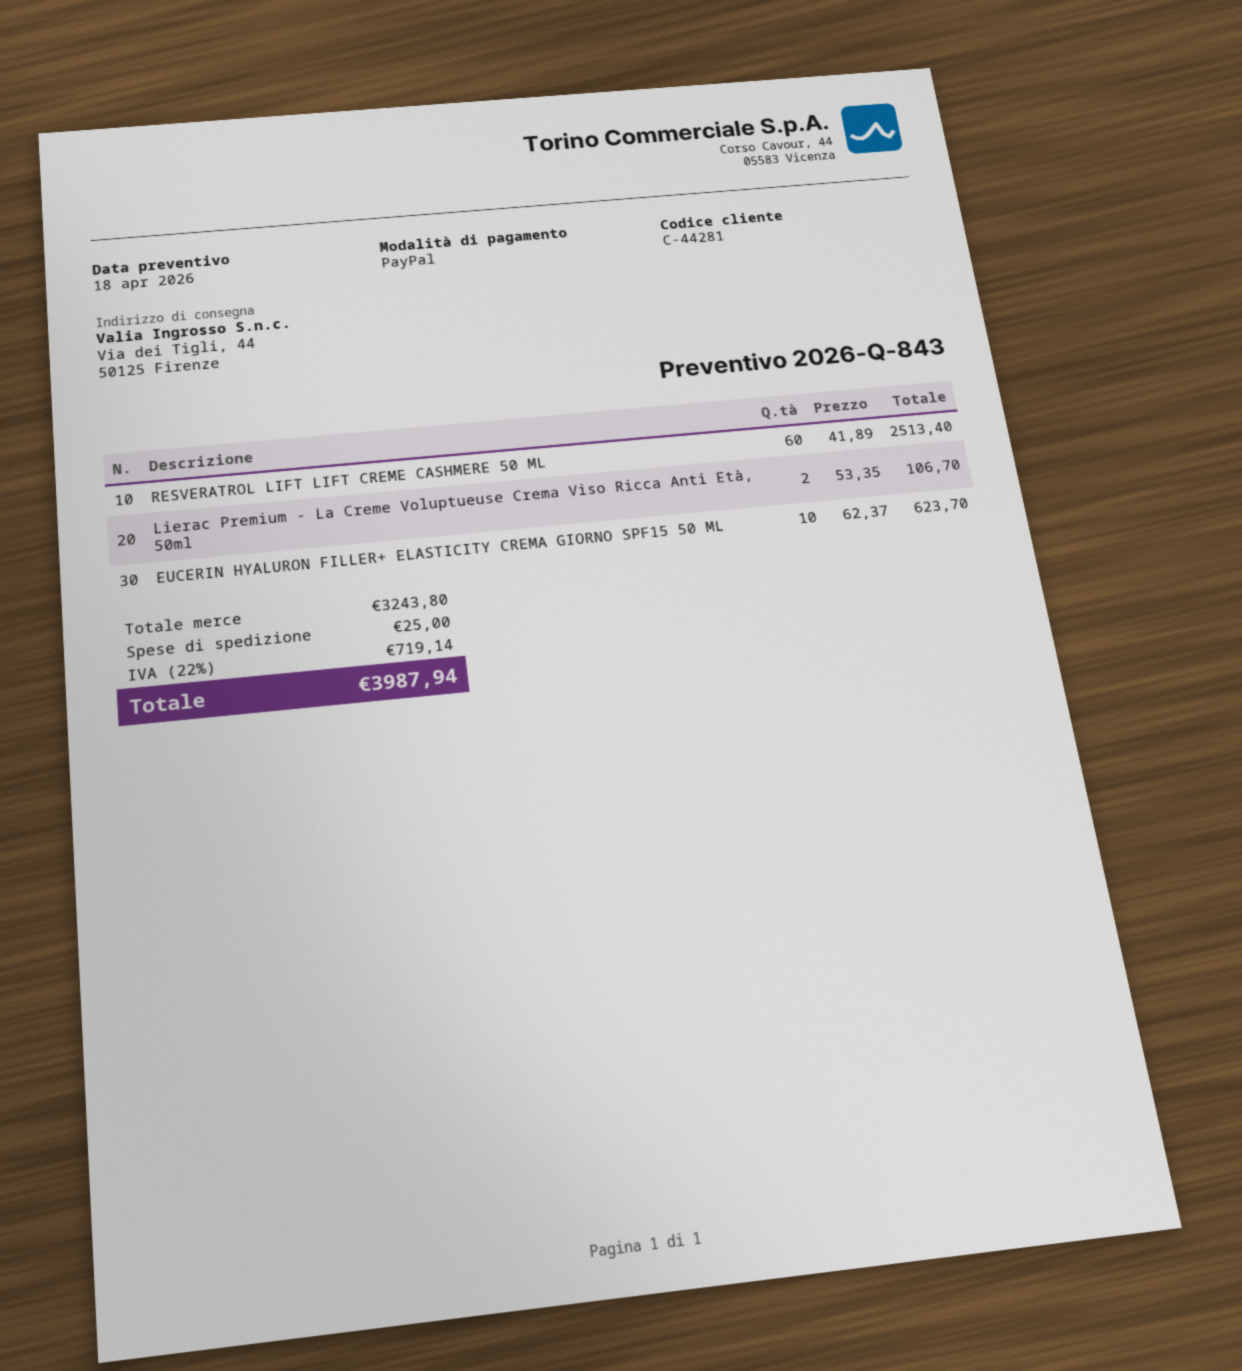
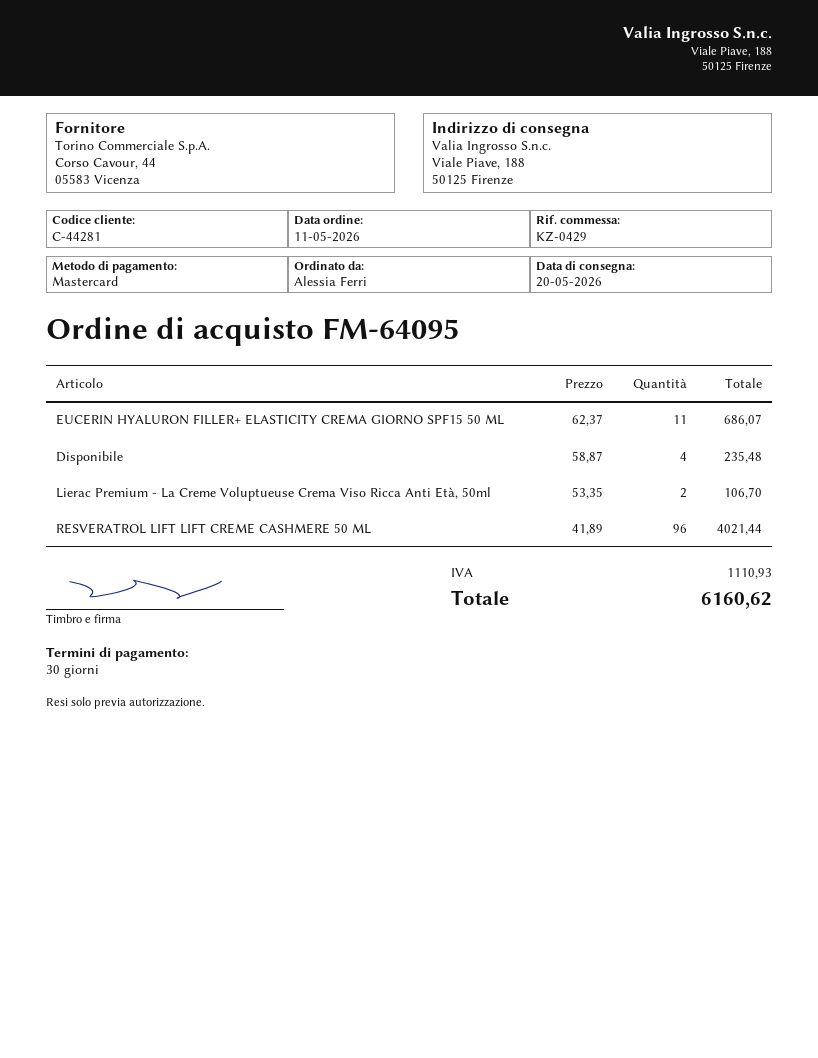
payment method: PayPal -> Mastercard
ship to: Via dei Tigli, 44, 50125 Firenze -> Viale Piave, 188, 50125 Firenze
RESVERATROL LIFT LIFT CREME CASHMERE 50 ML: 60 x 41.89 = 2513.40 -> 96 x 41.89 = 4021.44
EUCERIN HYALURON FILLER+ ELASTICITY CREMA GIORNO SPF15 50 ML: 10 x 62.37 = 623.70 -> 11 x 62.37 = 686.07
Disponibile: none -> 4 x 58.87 = 235.48
shipping: 25.00 -> none
tax: 719.14 -> 1110.93
total: 3987.94 -> 6160.62

